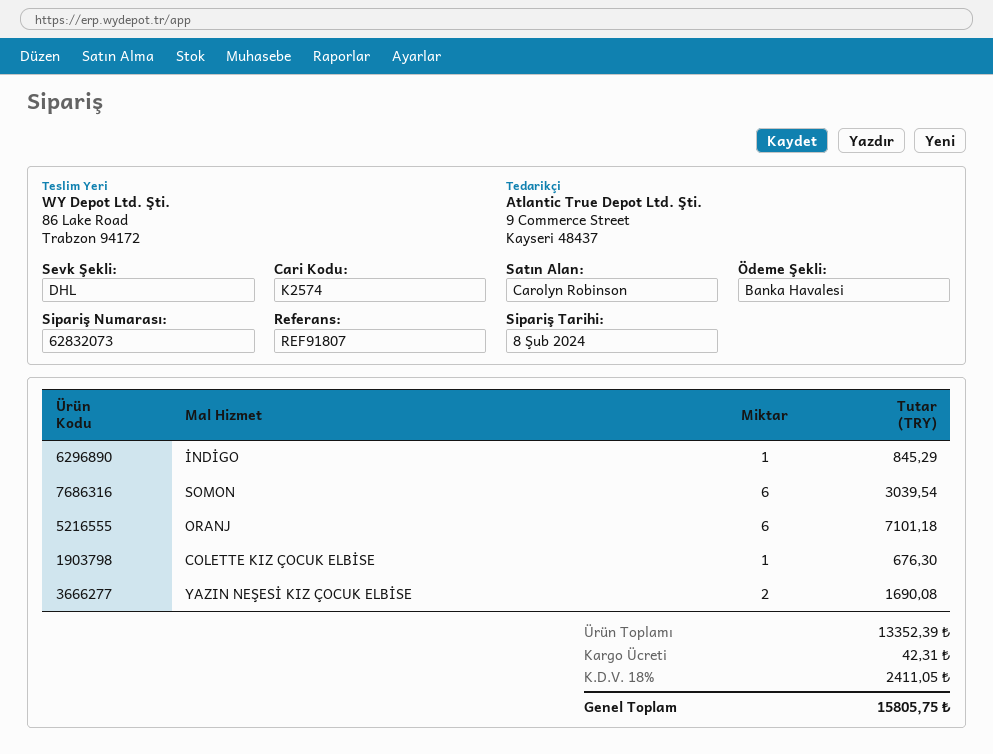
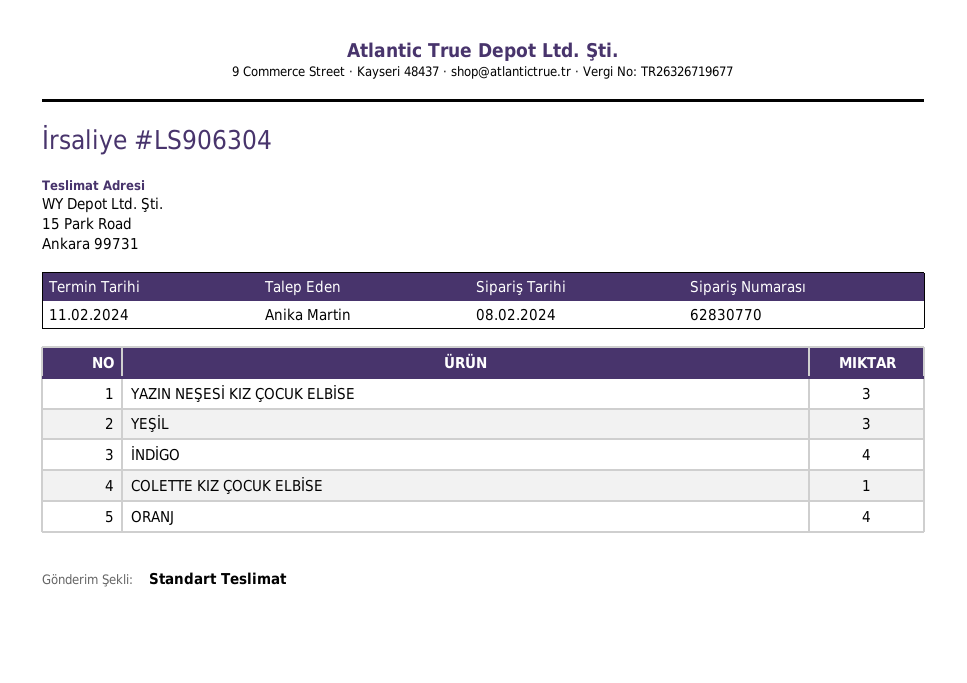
order number: 62832073 -> 62830770
ordered by: Carolyn Robinson -> Anika Martin
shipping method: DHL -> standard
ship to: 86 Lake Road, Trabzon 94172 -> 15 Park Road, Ankara 99731
İNDİGO: 1 -> 4
SOMON: 6 -> none
ORANJ: 6 -> 4
YAZIN NEŞESİ KIZ ÇOCUK ELBİSE: 2 -> 3
YEŞİL: none -> 3

